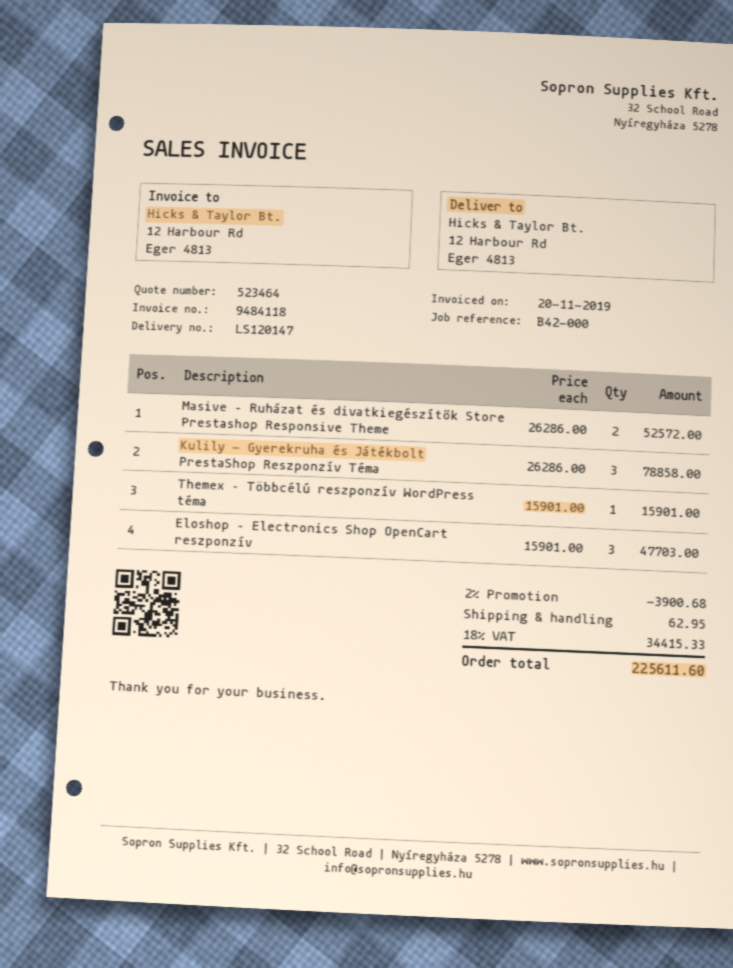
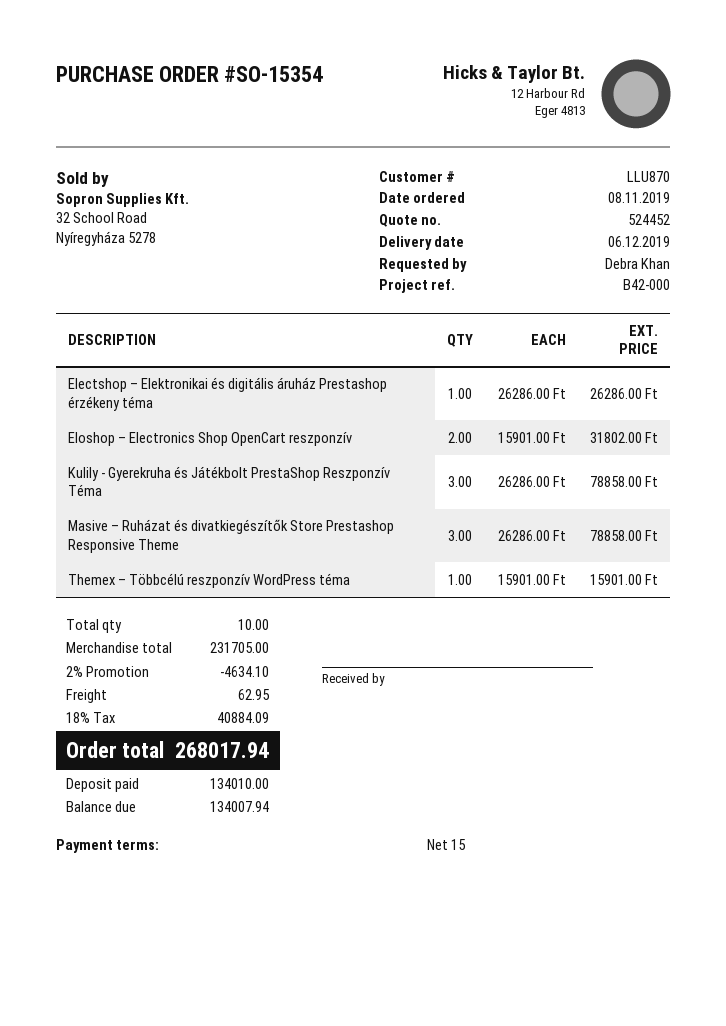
quote number: 523464 -> 524452
Masive – Ruházat és divatkiegészítők Store Prestashop Responsive Theme: 2 x 26286.00 = 52572.00 -> 3 x 26286.00 = 78858.00
Eloshop – Electronics Shop OpenCart reszponzív: 3 x 15901.00 = 47703.00 -> 2 x 15901.00 = 31802.00
Electshop – Elektronikai és digitális áruház Prestashop érzékeny téma: none -> 1 x 26286.00 = 26286.00
discount: 2% = 3900.68 -> 2% = 4634.10
tax: 18% = 34415.33 -> 18% = 40884.09
total: 225611.60 -> 268017.94

